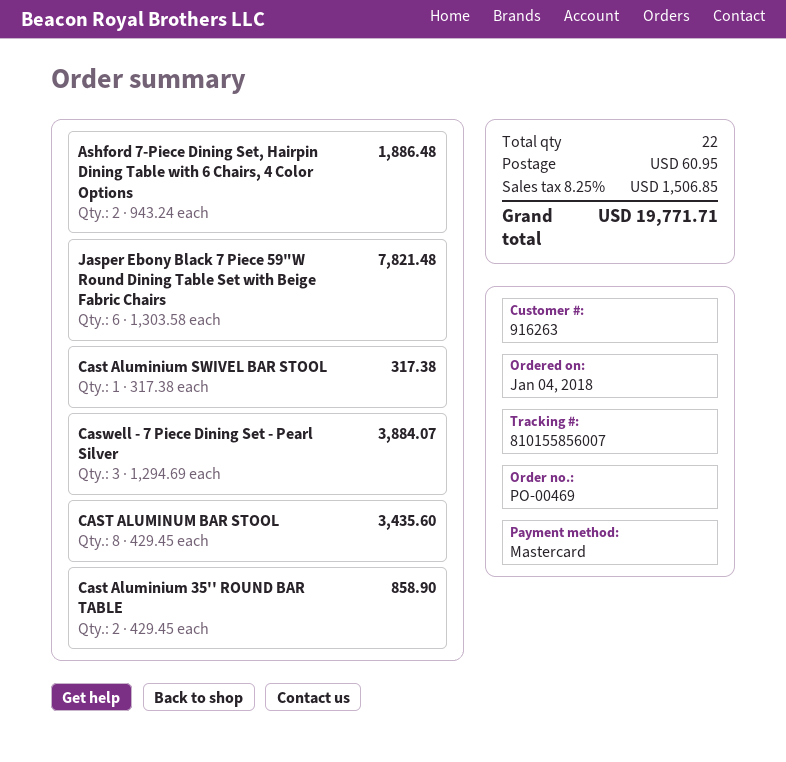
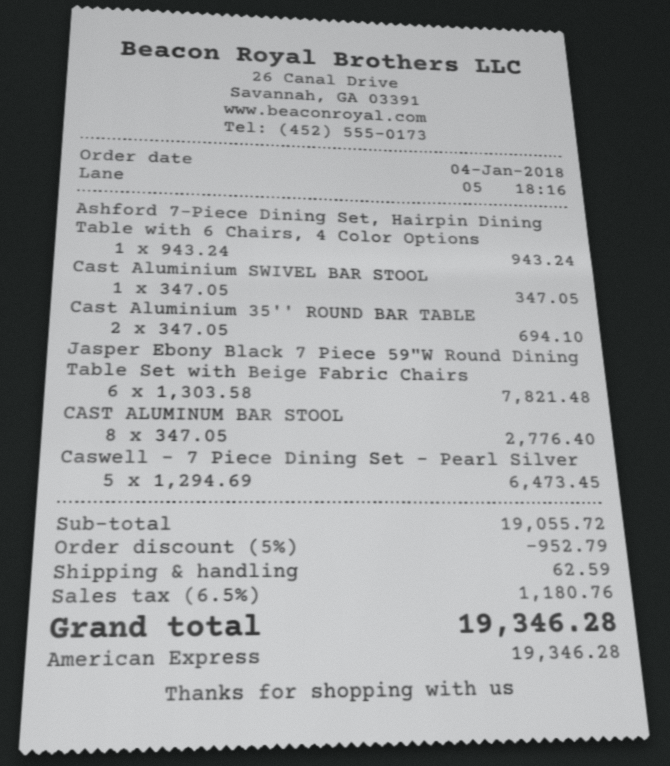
payment method: Mastercard -> American Express
Ashford 7-Piece Dining Set, Hairpin Dining Table with 6 Chairs, 4 Color Options: 2 x 943.24 = 1886.48 -> 1 x 943.24 = 943.24
Cast Aluminium SWIVEL BAR STOOL: 1 x 317.38 = 317.38 -> 1 x 347.05 = 347.05
Caswell - 7 Piece Dining Set - Pearl Silver: 3 x 1294.69 = 3884.07 -> 5 x 1294.69 = 6473.45
CAST ALUMINUM BAR STOOL: 8 x 429.45 = 3435.60 -> 8 x 347.05 = 2776.40
Cast Aluminium 35'' ROUND BAR TABLE: 2 x 429.45 = 858.90 -> 2 x 347.05 = 694.10
discount: none -> 5% = 952.79
shipping: 60.95 -> 62.59
tax: 8.25% = 1506.85 -> 6.5% = 1180.76
total: 19771.71 -> 19346.28

